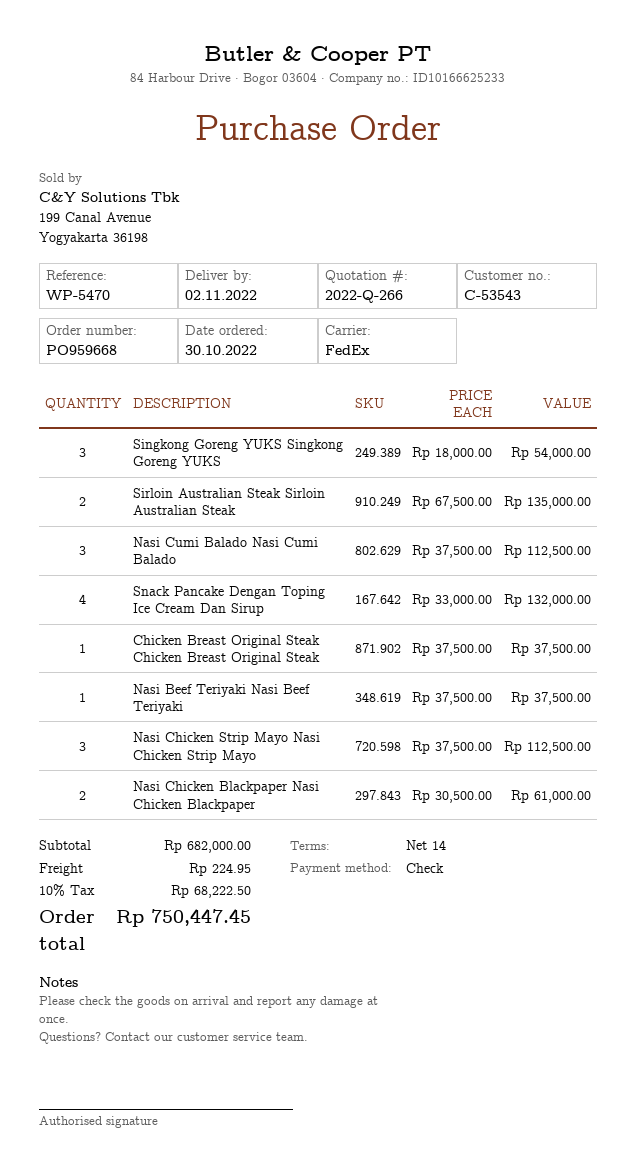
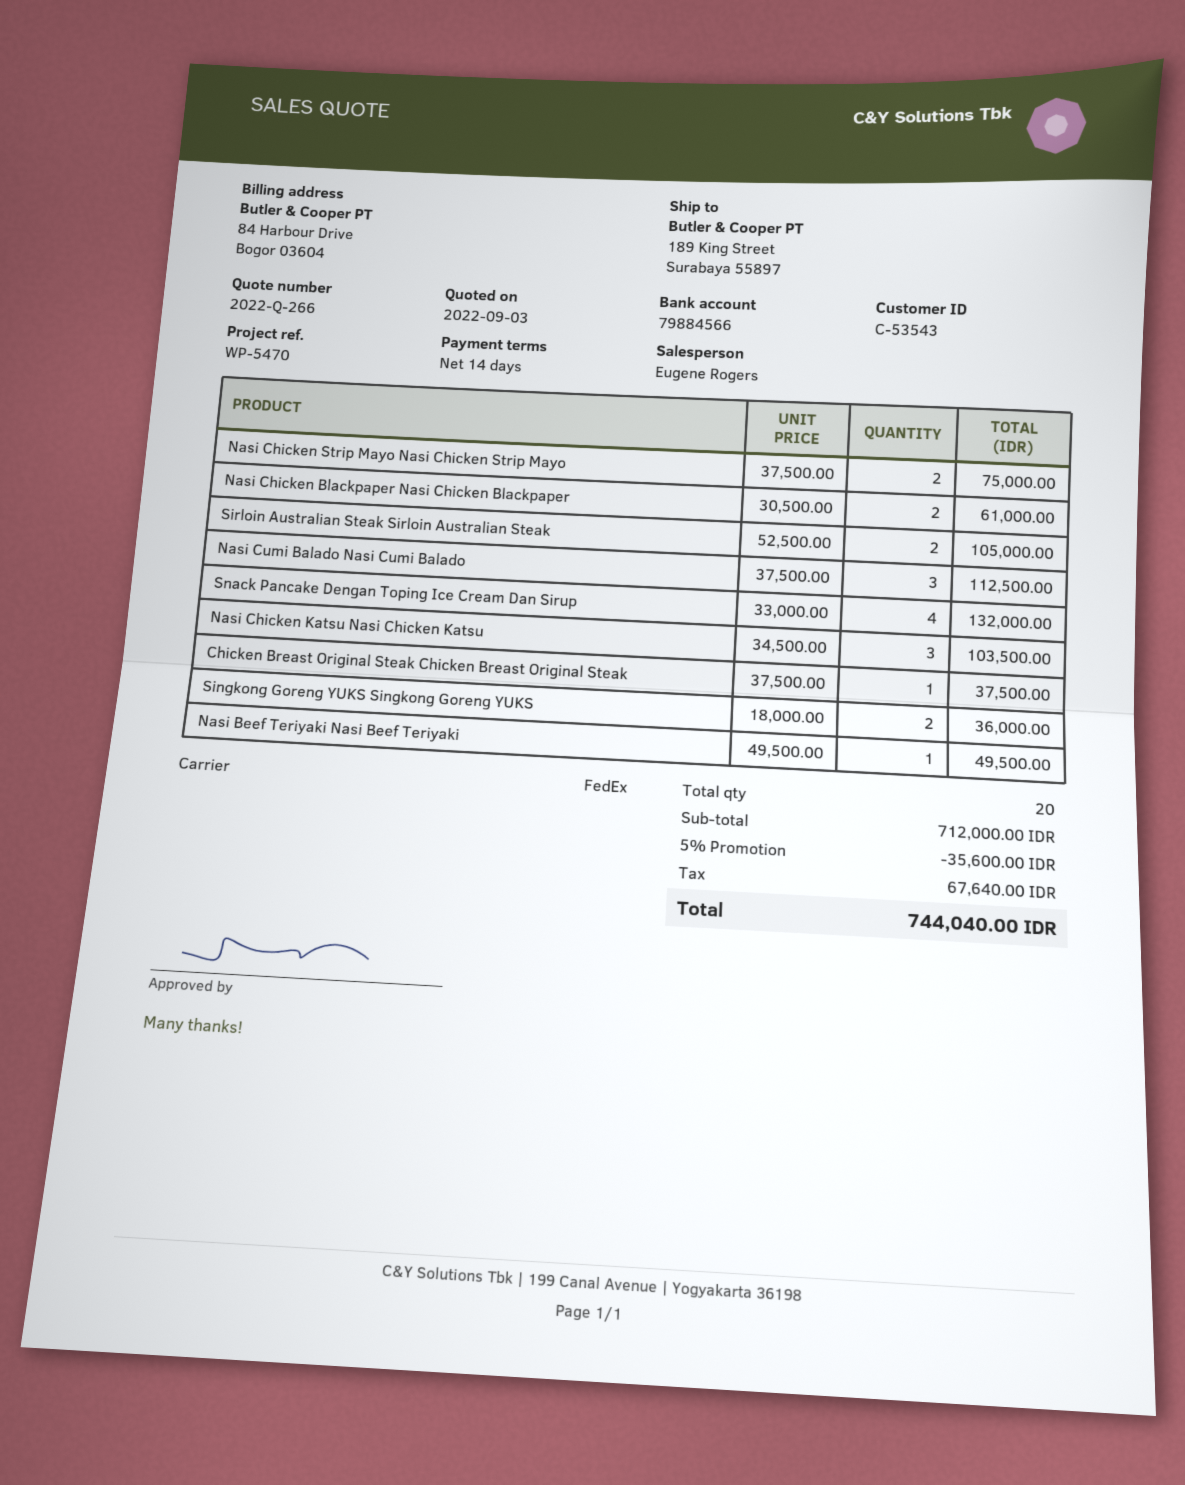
Singkong Goreng YUKS Singkong Goreng YUKS: 3 x 18000.00 = 54000.00 -> 2 x 18000.00 = 36000.00
Sirloin Australian Steak Sirloin Australian Steak: 2 x 67500.00 = 135000.00 -> 2 x 52500.00 = 105000.00
Nasi Beef Teriyaki Nasi Beef Teriyaki: 1 x 37500.00 = 37500.00 -> 1 x 49500.00 = 49500.00
Nasi Chicken Strip Mayo Nasi Chicken Strip Mayo: 3 x 37500.00 = 112500.00 -> 2 x 37500.00 = 75000.00
Nasi Chicken Katsu Nasi Chicken Katsu: none -> 3 x 34500.00 = 103500.00
subtotal: 682000.00 -> 712000.00
discount: none -> 5% = 35600.00
shipping: 224.95 -> none
tax: 68222.50 -> 67640.00
total: 750447.45 -> 744040.00

